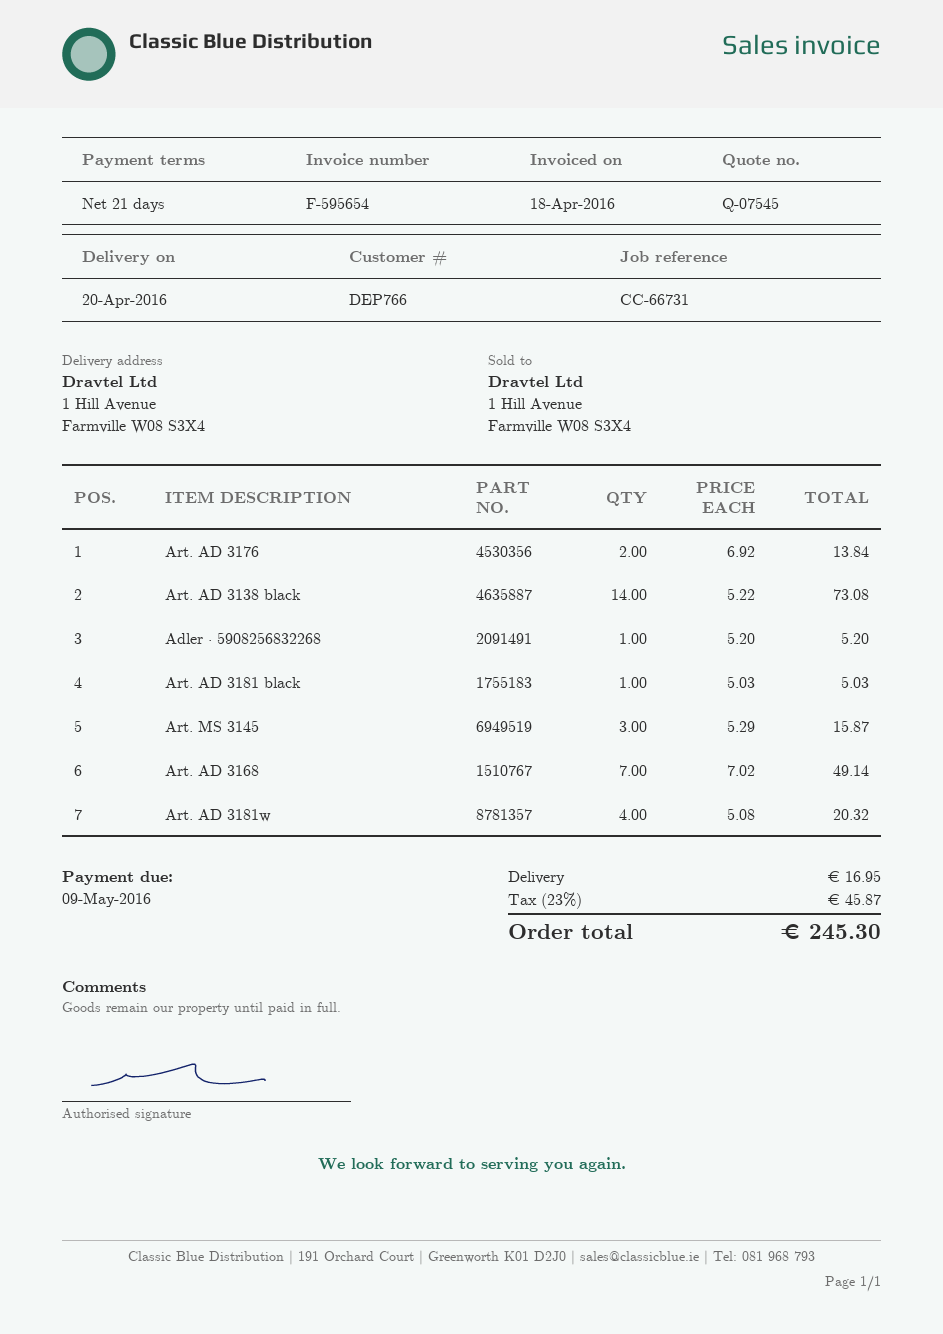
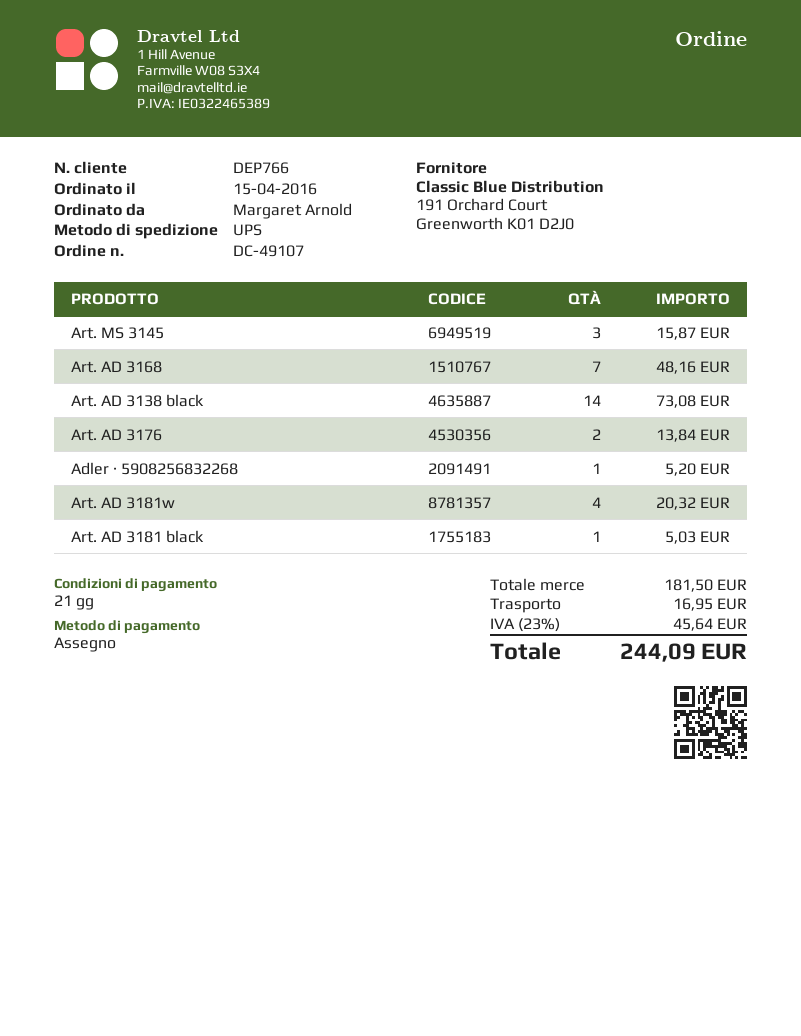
Art. AD 3168: 7 for 49.14 -> 7 for 48.16
tax: 23% = 45.87 -> 23% = 45.64
total: 245.30 -> 244.09

